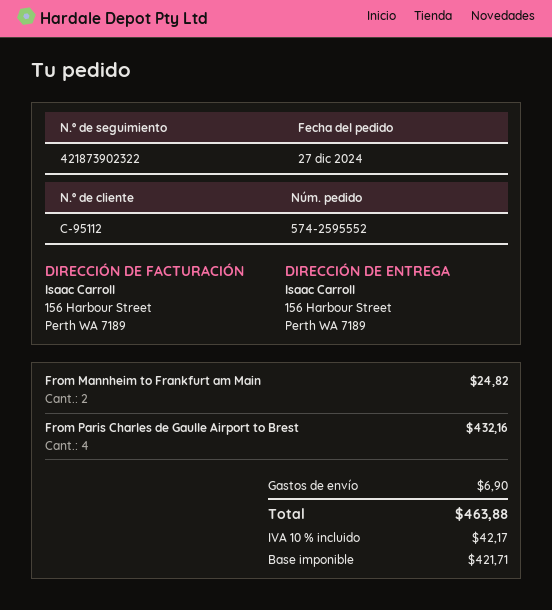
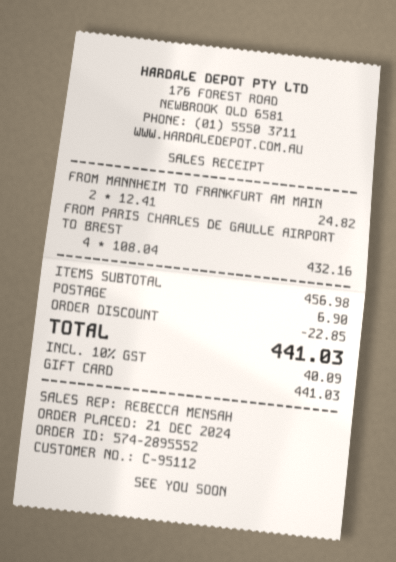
order number: 574-2595552 -> 574-2895552
order date: 2024-12-27 -> 2024-12-21
discount: none -> 22.85
tax: 10% = 42.17 -> 10% = 40.09
total: 463.88 -> 441.03

